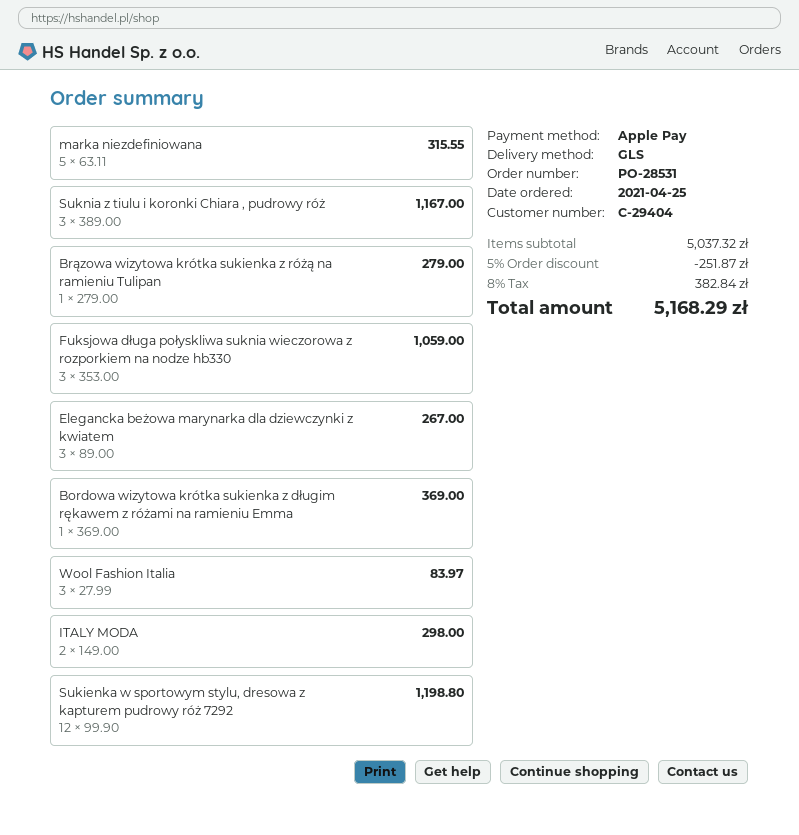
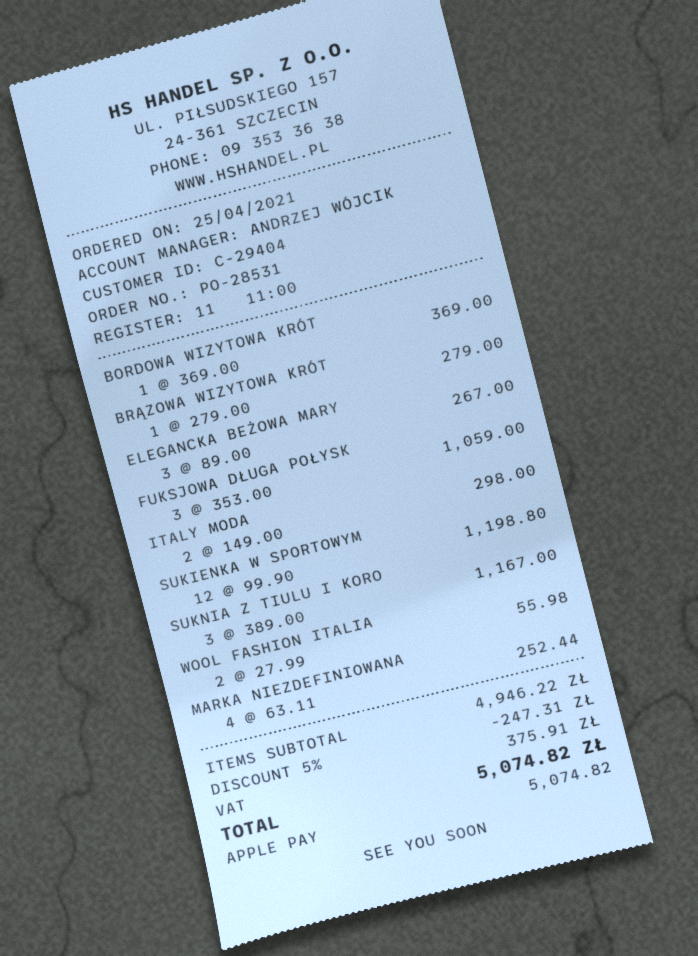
marka niezdefiniowana: 5 x 63.11 = 315.55 -> 4 x 63.11 = 252.44
Wool Fashion Italia: 3 x 27.99 = 83.97 -> 2 x 27.99 = 55.98
subtotal: 5037.32 -> 4946.22
discount: 5% = 251.87 -> 5% = 247.31
tax: 382.84 -> 375.91
total: 5168.29 -> 5074.82

